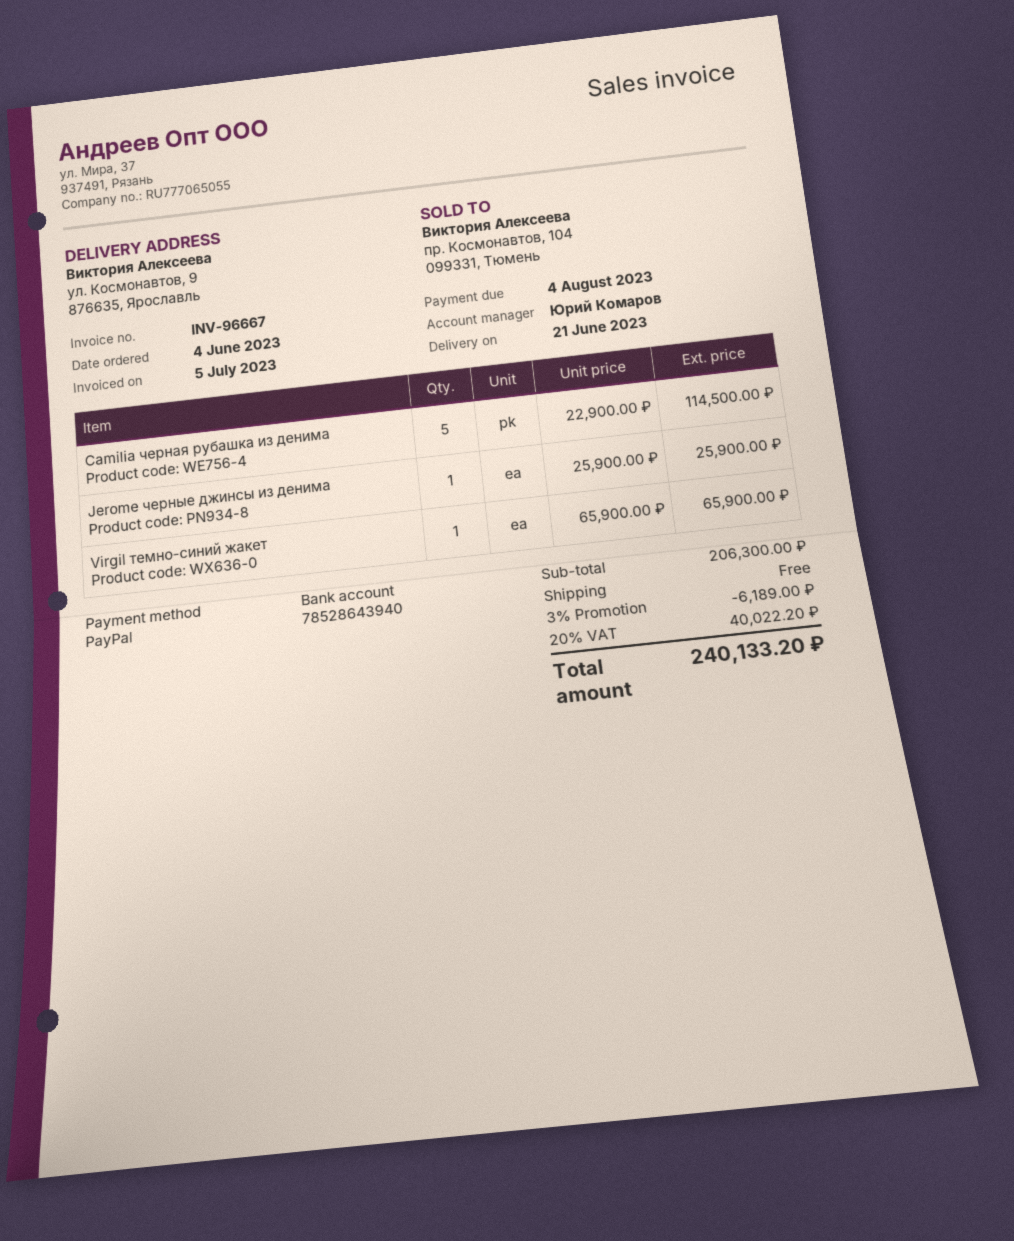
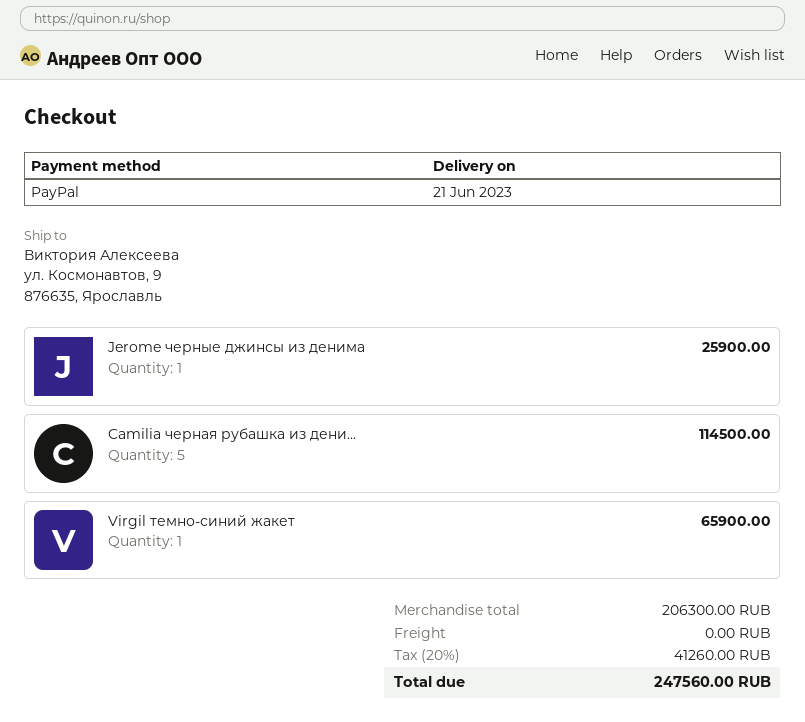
discount: 3% = 6189.00 -> none
tax: 20% = 40022.20 -> 20% = 41260.00
total: 240133.20 -> 247560.00

